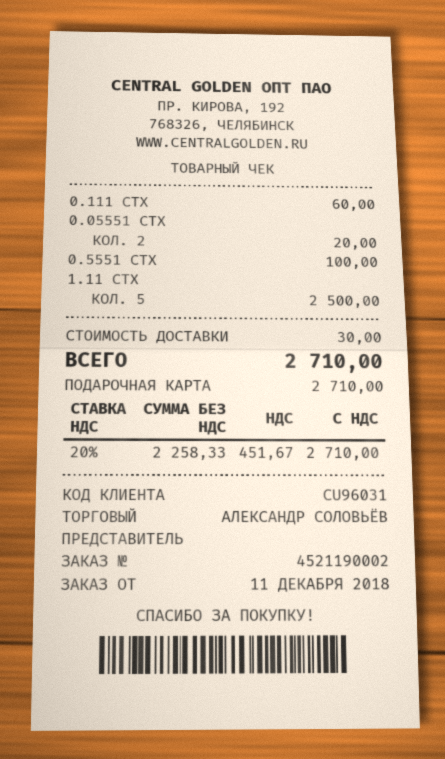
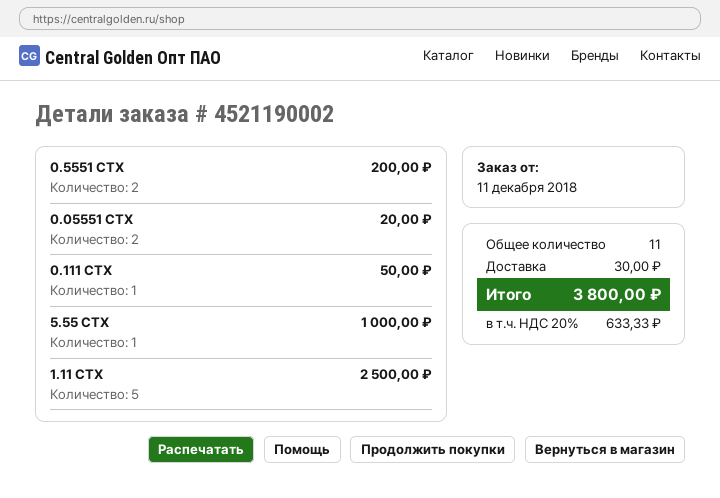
0.111 CTX: 1 for 60.00 -> 1 for 50.00
0.5551 CTX: 1 for 100.00 -> 2 for 200.00
5.55 CTX: none -> 1 for 1000.00
tax: 20% = 451.67 -> 20% = 633.33
total: 2710.00 -> 3800.00

